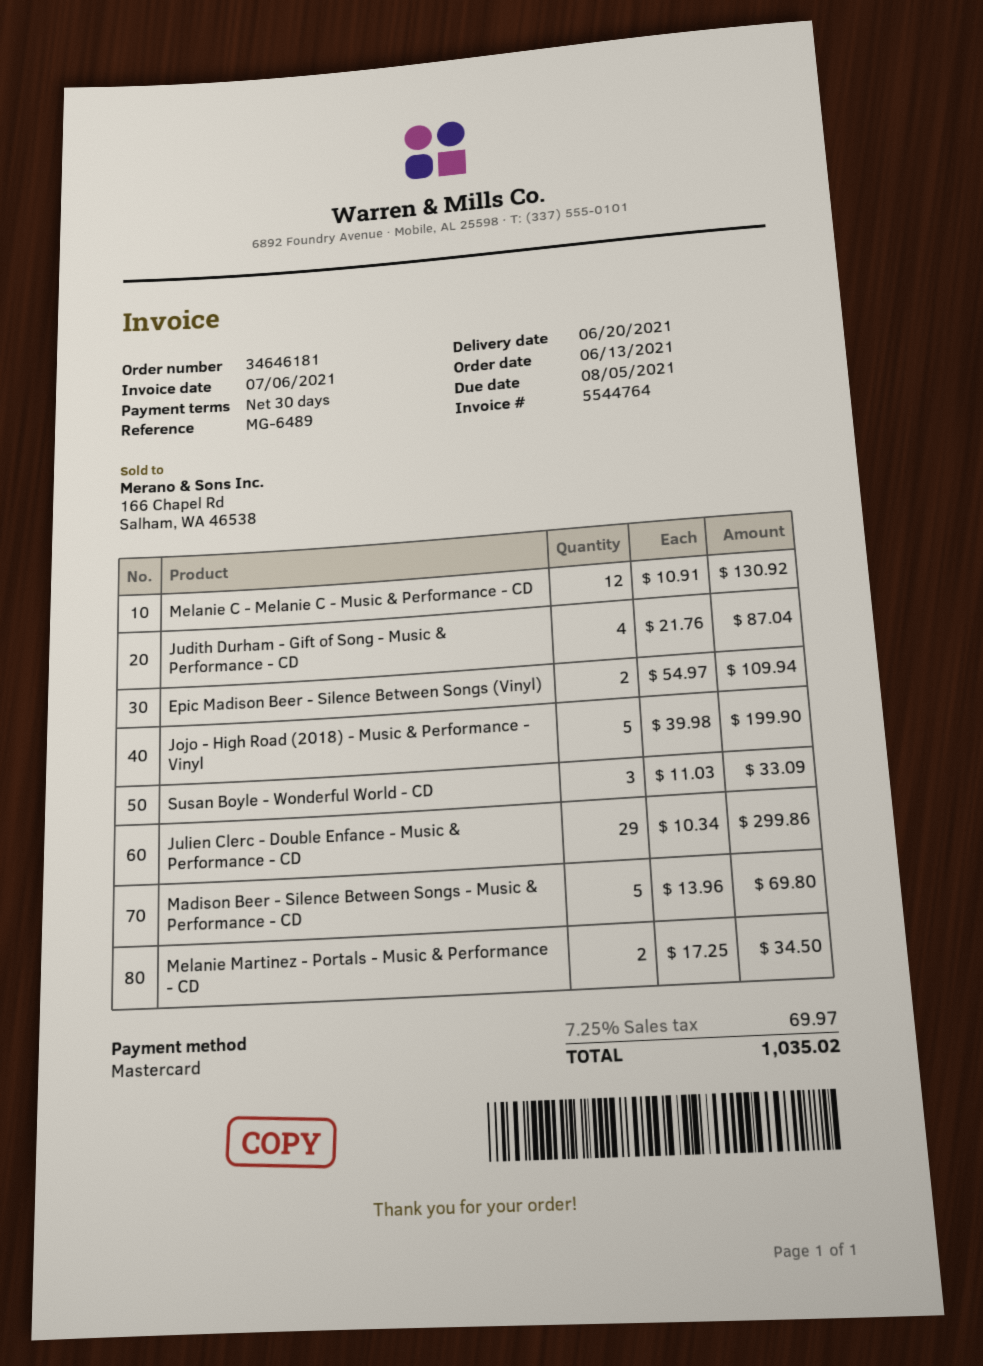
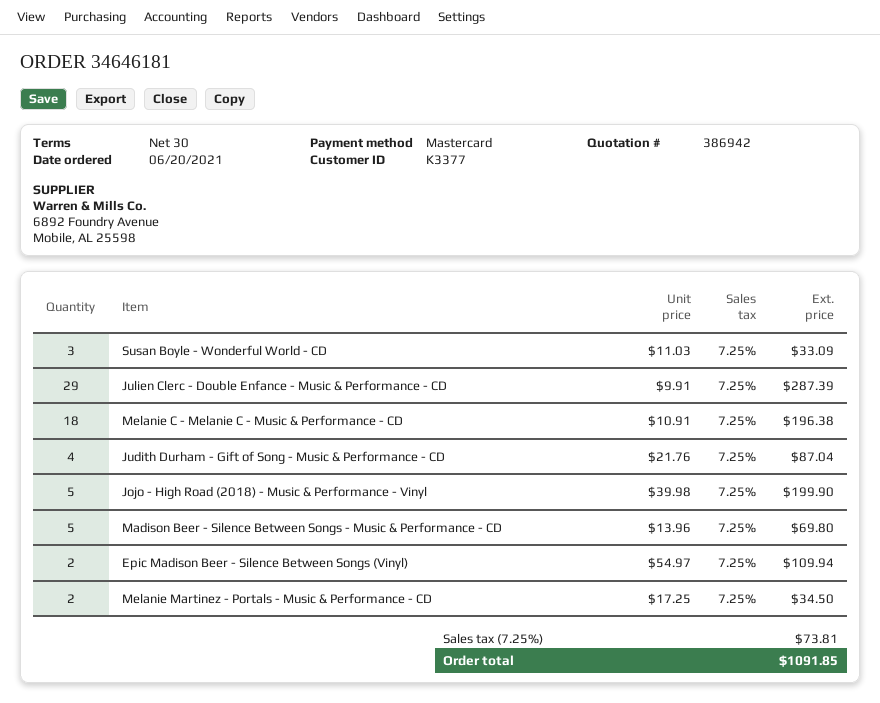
order date: 2021-06-13 -> 2021-06-20
Melanie C - Melanie C - Music & Performance - CD: 12 x 10.91 = 130.92 -> 18 x 10.91 = 196.38
Julien Clerc - Double Enfance - Music & Performance - CD: 29 x 10.34 = 299.86 -> 29 x 9.91 = 287.39
tax: 7.25% = 69.97 -> 7.25% = 73.81
total: 1035.02 -> 1091.85

